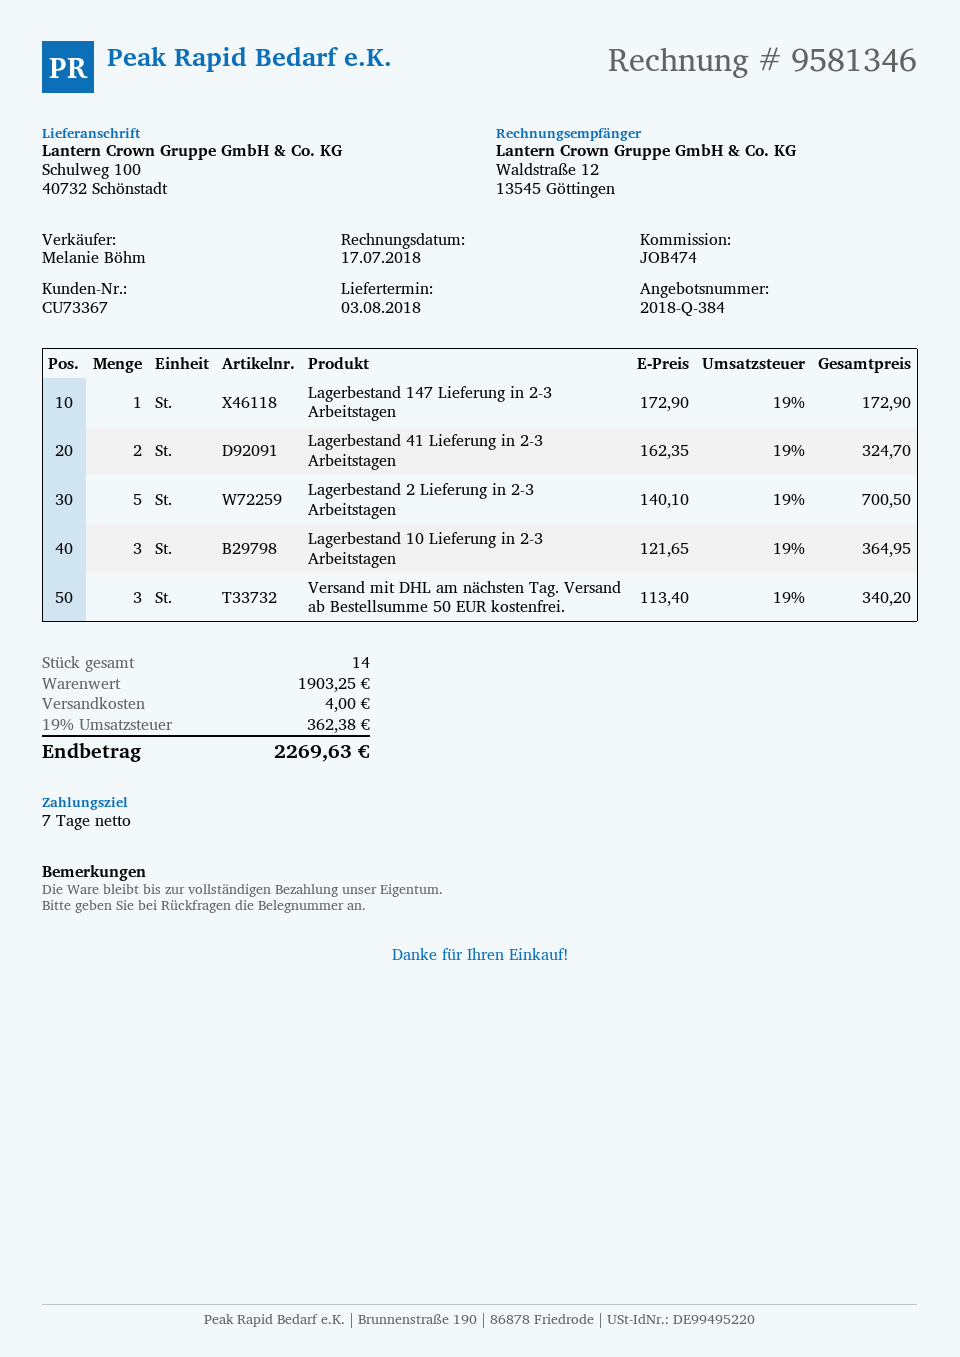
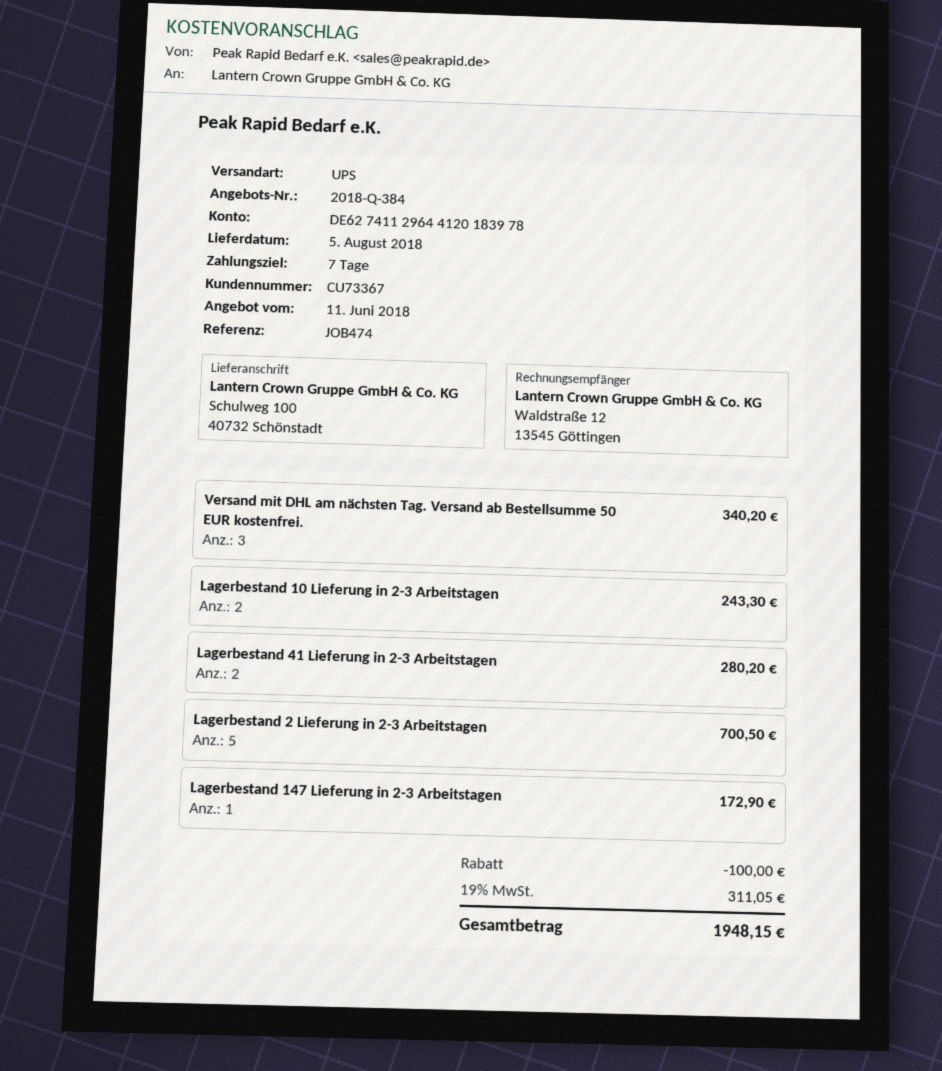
delivery date: 2018-08-03 -> 2018-08-05
Lagerbestand 41 Lieferung in 2-3 Arbeitstagen: 2 for 324.70 -> 2 for 280.20
Lagerbestand 10 Lieferung in 2-3 Arbeitstagen: 3 for 364.95 -> 2 for 243.30
discount: none -> 100.00
shipping: 4.00 -> none
tax: 19% = 362.38 -> 19% = 311.05
total: 2269.63 -> 1948.15

